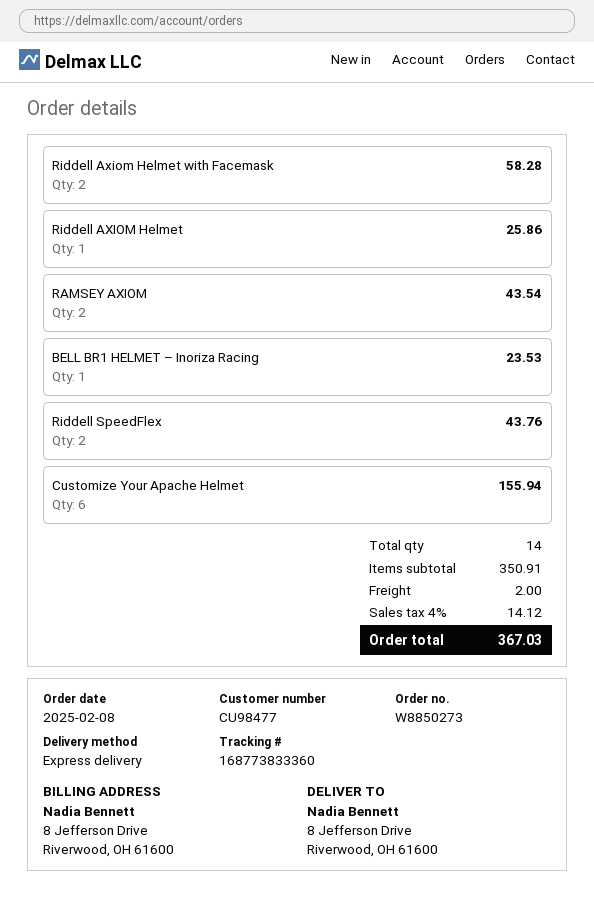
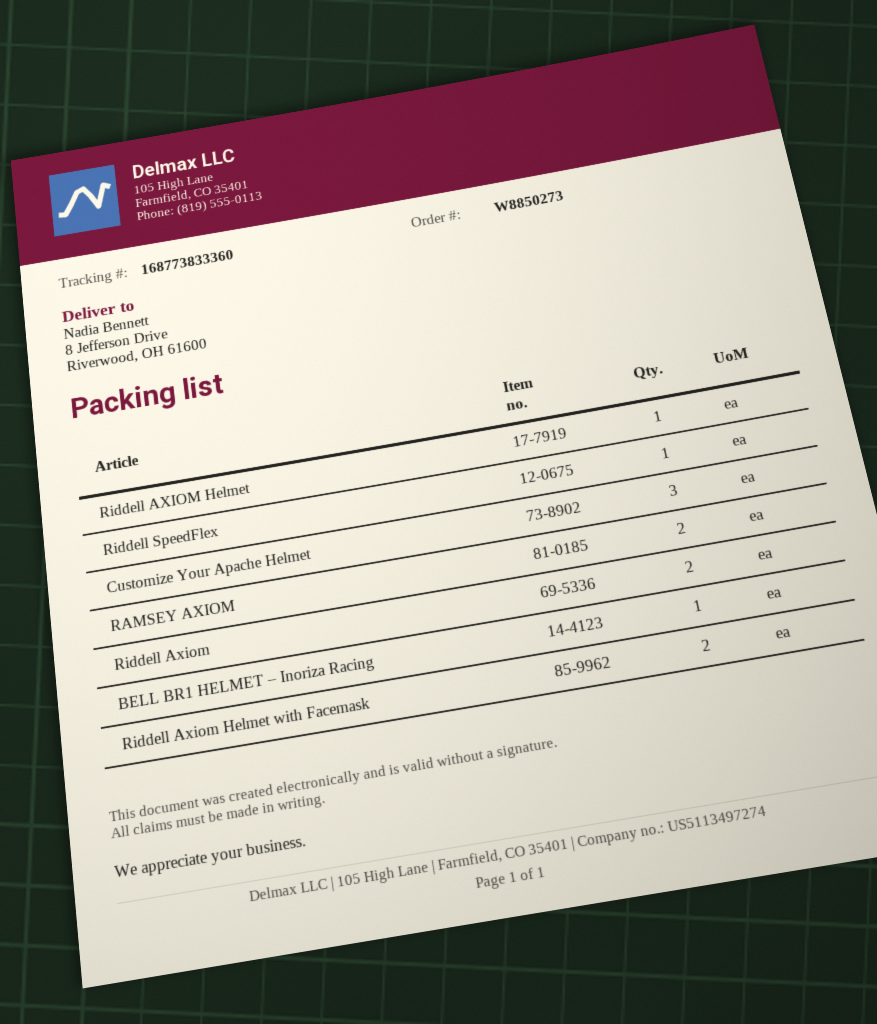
Riddell SpeedFlex: 2 -> 1
Customize Your Apache Helmet: 6 -> 3
Riddell Axiom: none -> 2

